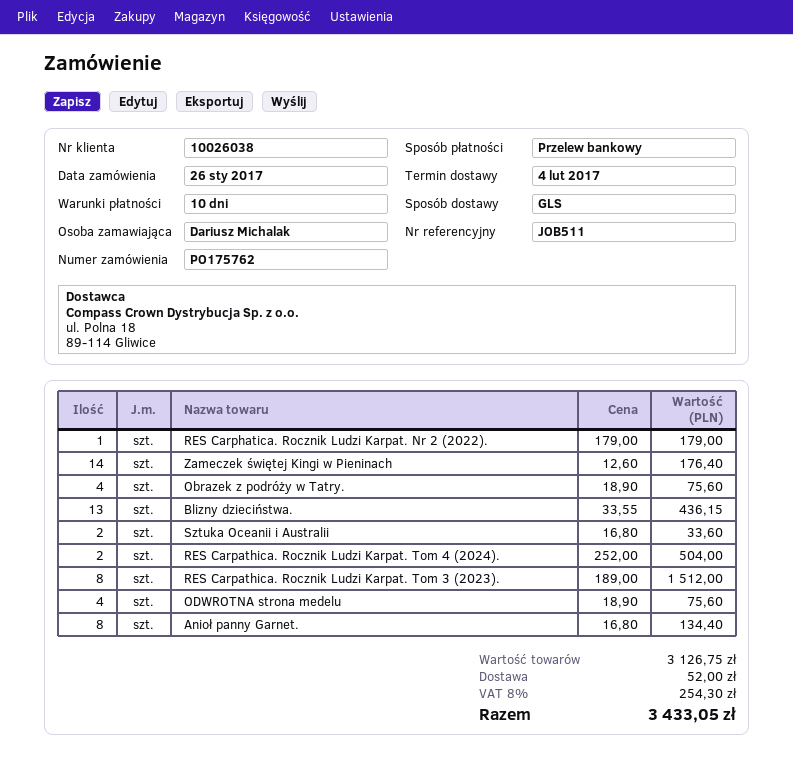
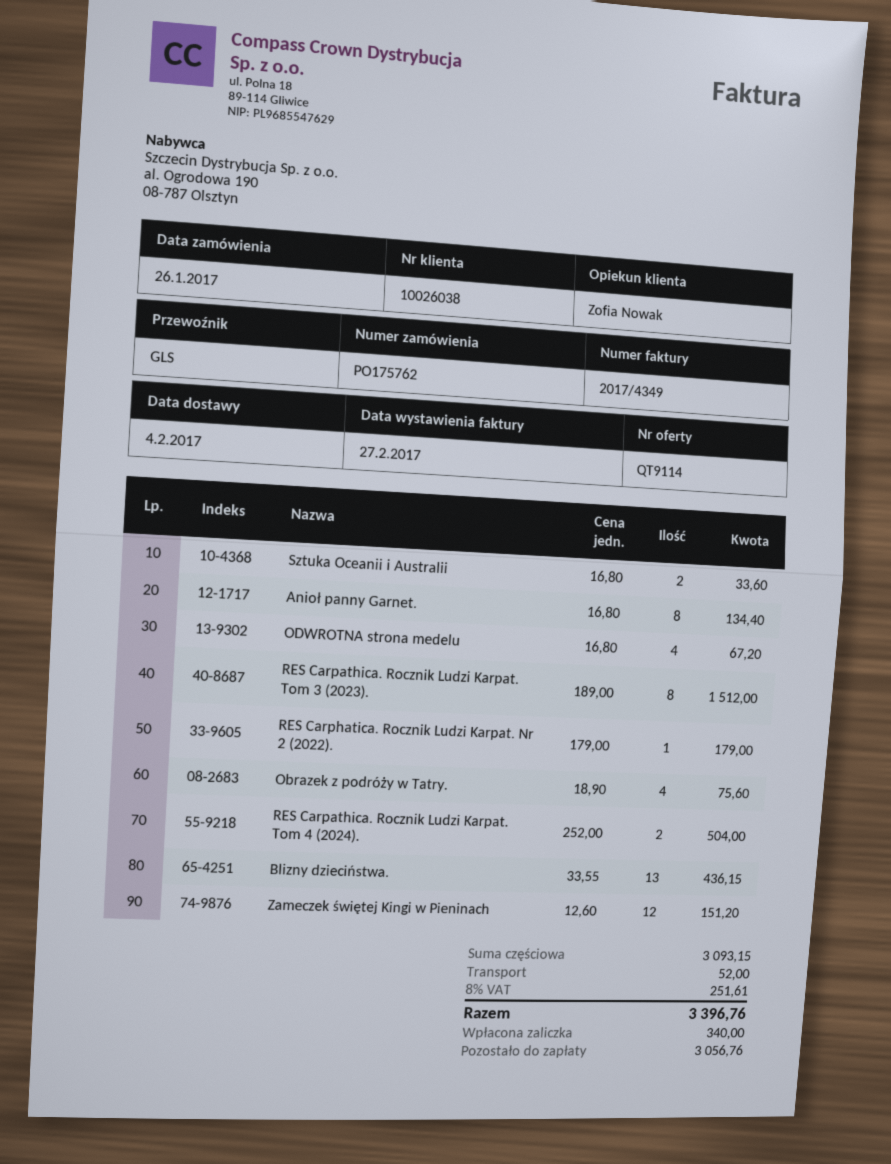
Zameczek świętej Kingi w Pieninach: 14 x 12.60 = 176.40 -> 12 x 12.60 = 151.20
ODWROTNA strona medelu: 4 x 18.90 = 75.60 -> 4 x 16.80 = 67.20
subtotal: 3126.75 -> 3093.15
tax: 8% = 254.30 -> 8% = 251.61
total: 3433.05 -> 3396.76

